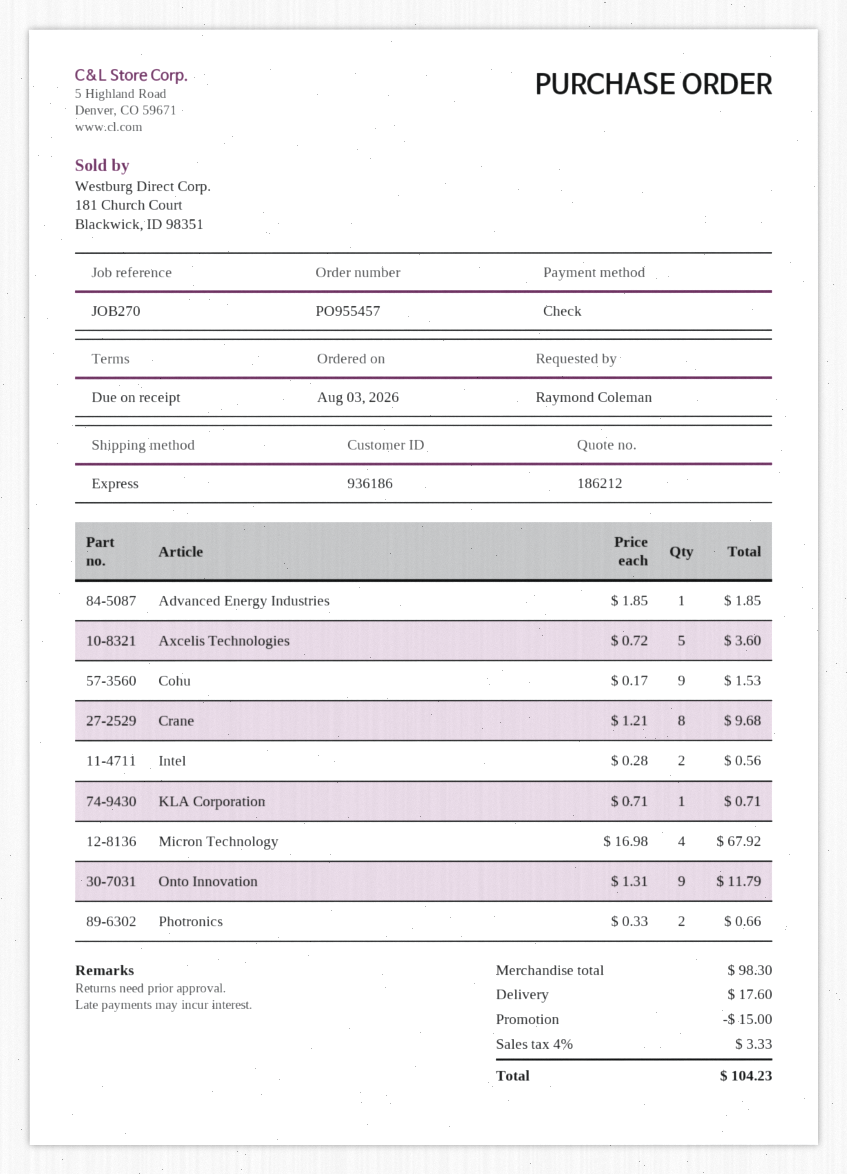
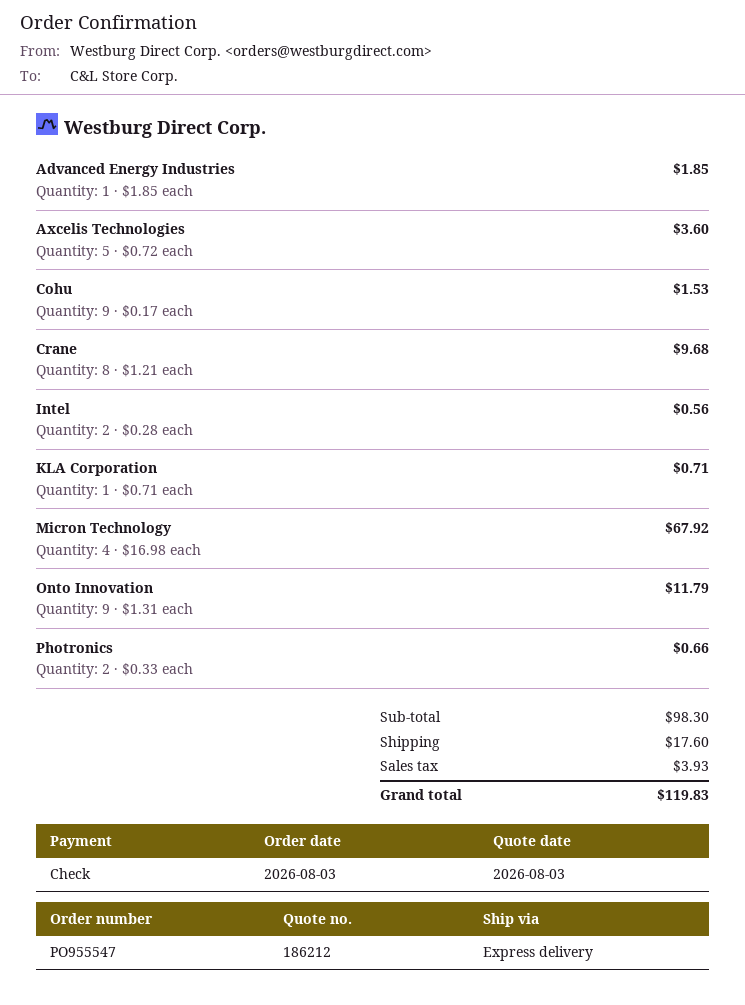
order number: PO955457 -> PO955547
discount: 15.00 -> none
tax: 3.33 -> 3.93
total: 104.23 -> 119.83

